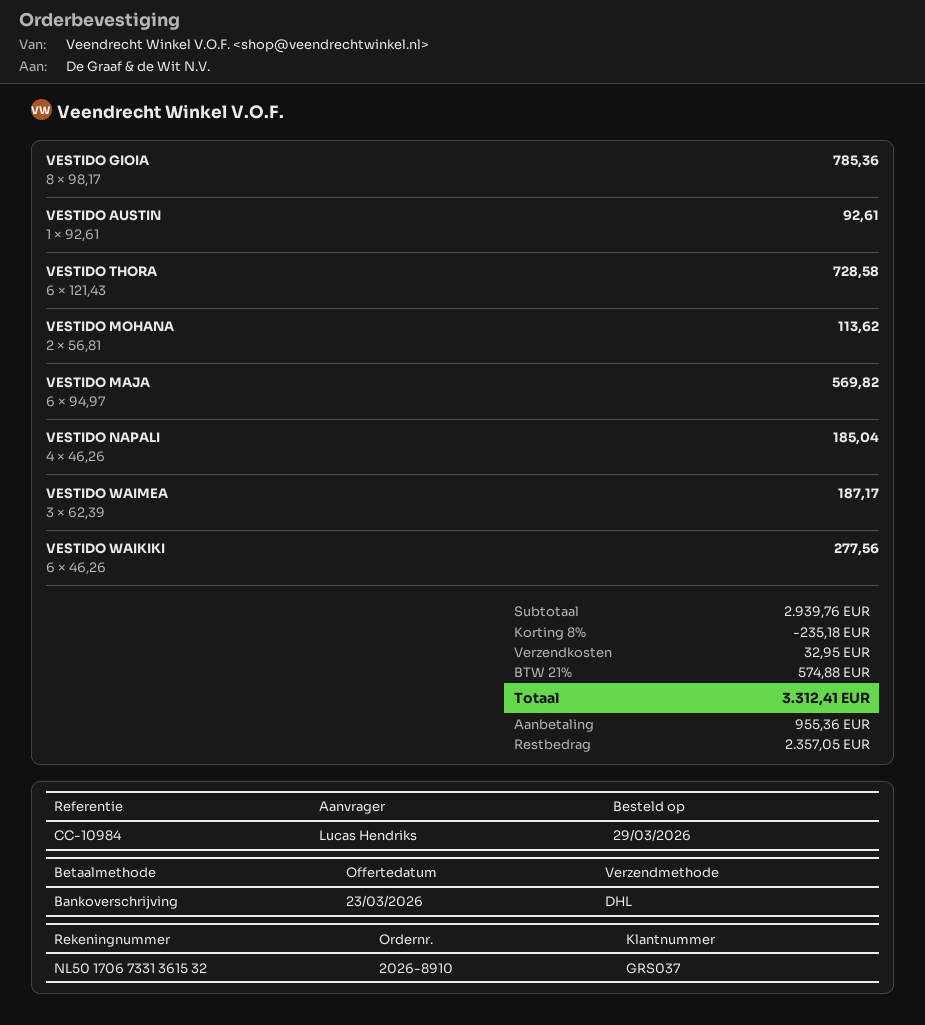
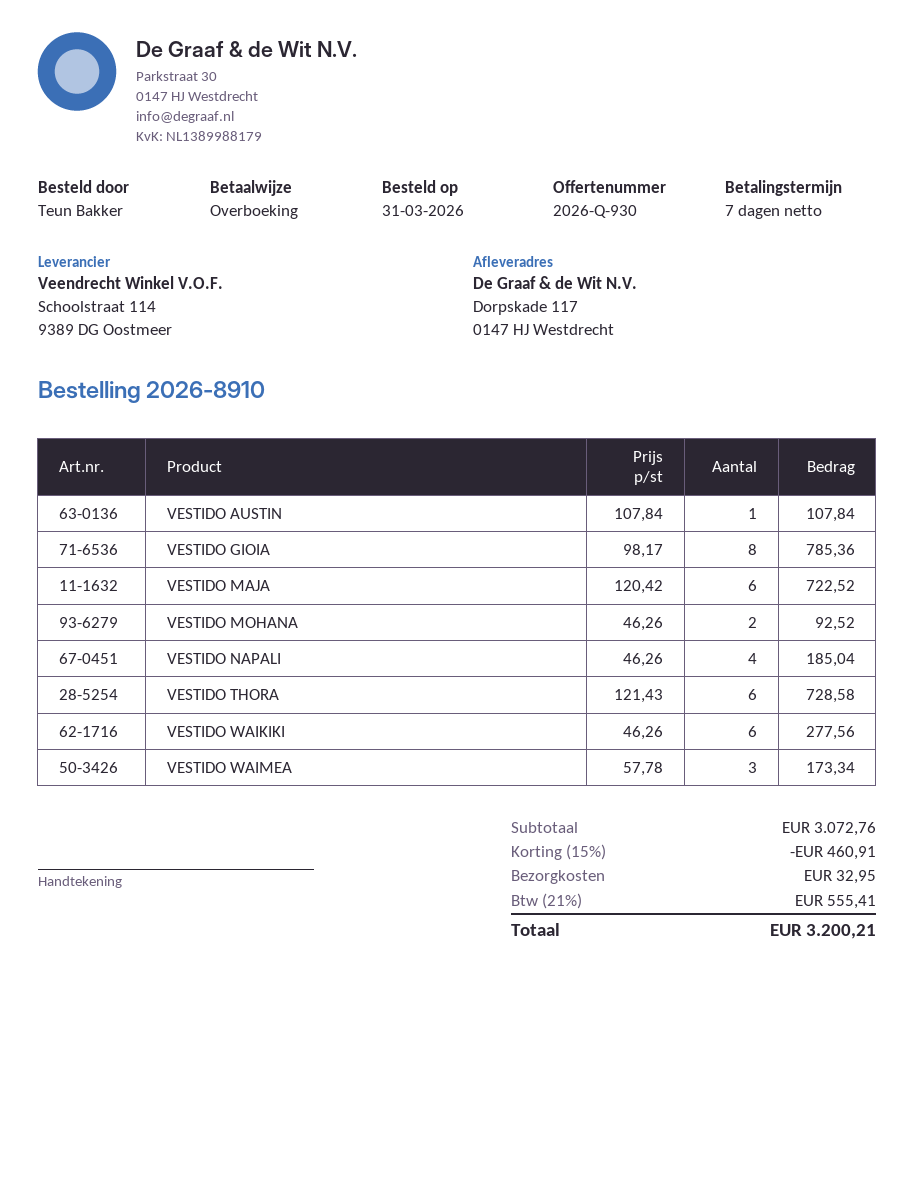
order date: 2026-03-29 -> 2026-03-31
ordered by: Lucas Hendriks -> Teun Bakker
VESTIDO AUSTIN: 1 x 92.61 = 92.61 -> 1 x 107.84 = 107.84
VESTIDO MOHANA: 2 x 56.81 = 113.62 -> 2 x 46.26 = 92.52
VESTIDO MAJA: 6 x 94.97 = 569.82 -> 6 x 120.42 = 722.52
VESTIDO WAIMEA: 3 x 62.39 = 187.17 -> 3 x 57.78 = 173.34
subtotal: 2939.76 -> 3072.76
discount: 8% = 235.18 -> 15% = 460.91
tax: 21% = 574.88 -> 21% = 555.41
total: 3312.41 -> 3200.21

